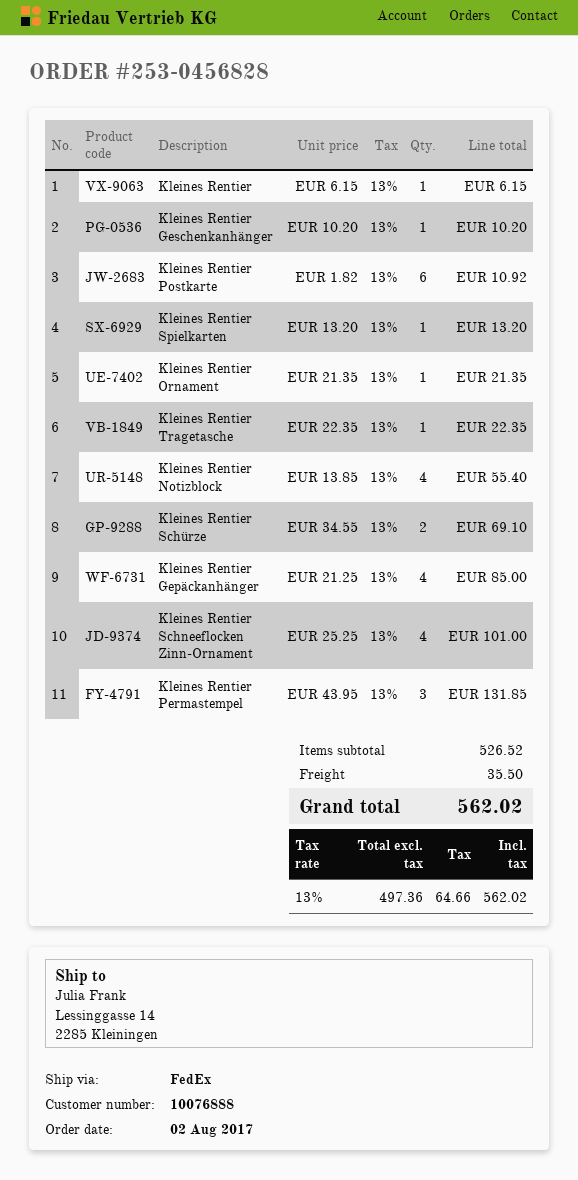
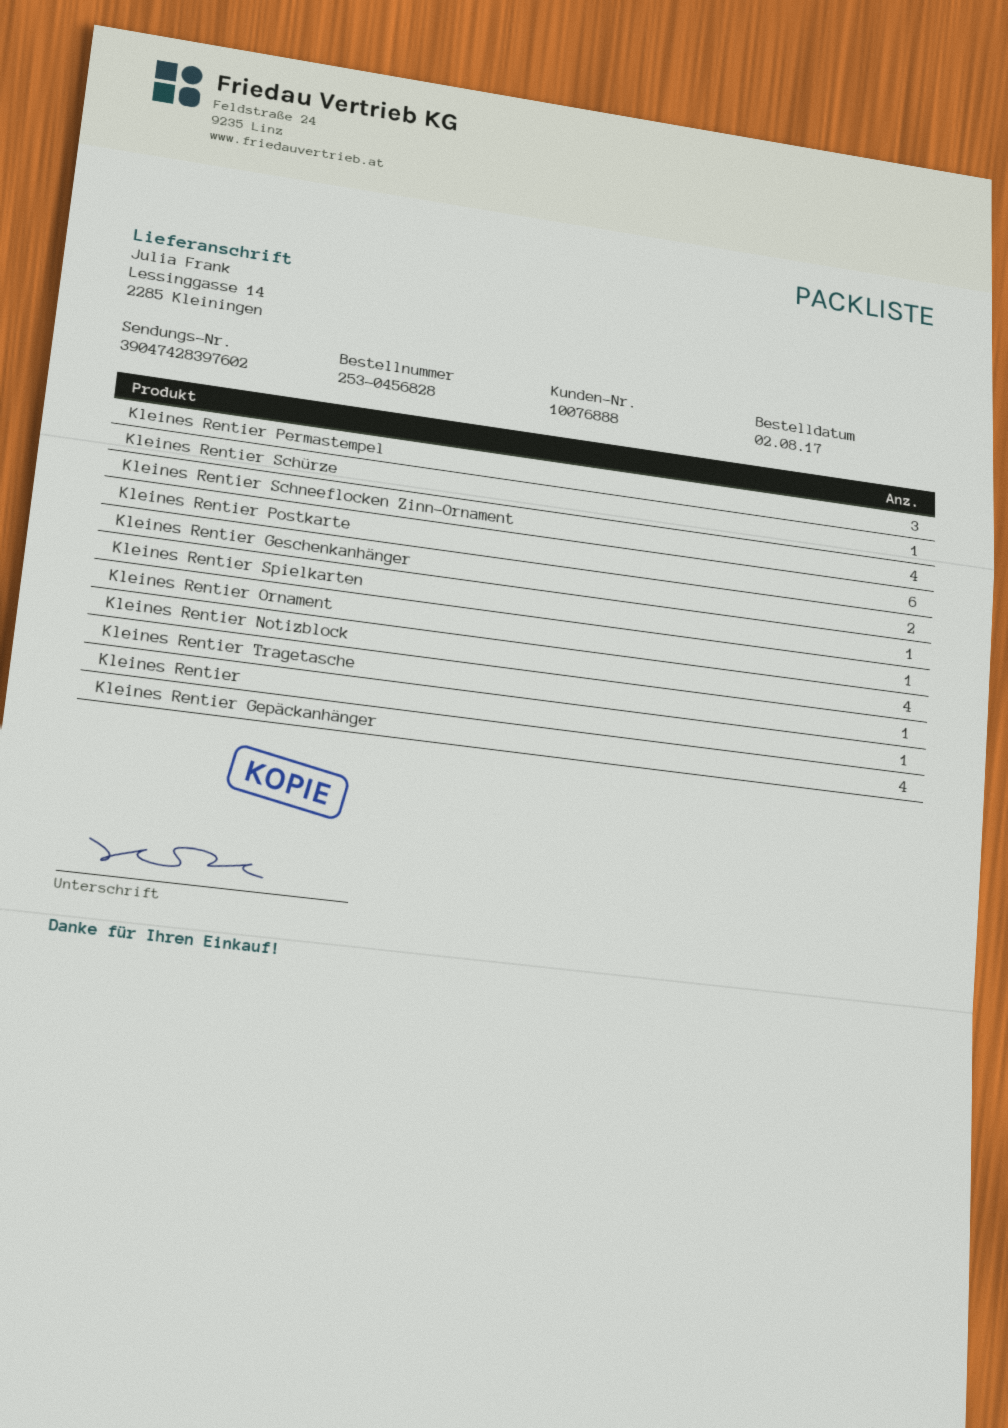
Kleines Rentier Geschenkanhänger: 1 -> 2
Kleines Rentier Schürze: 2 -> 1

